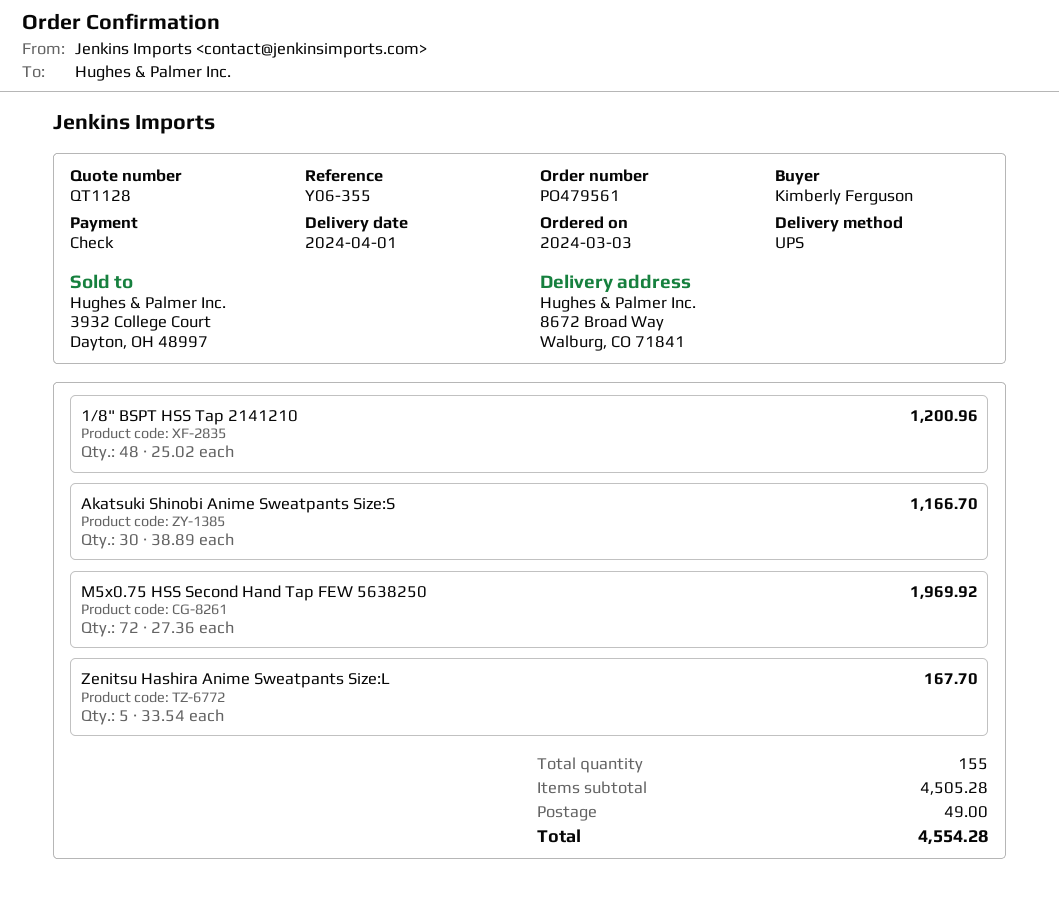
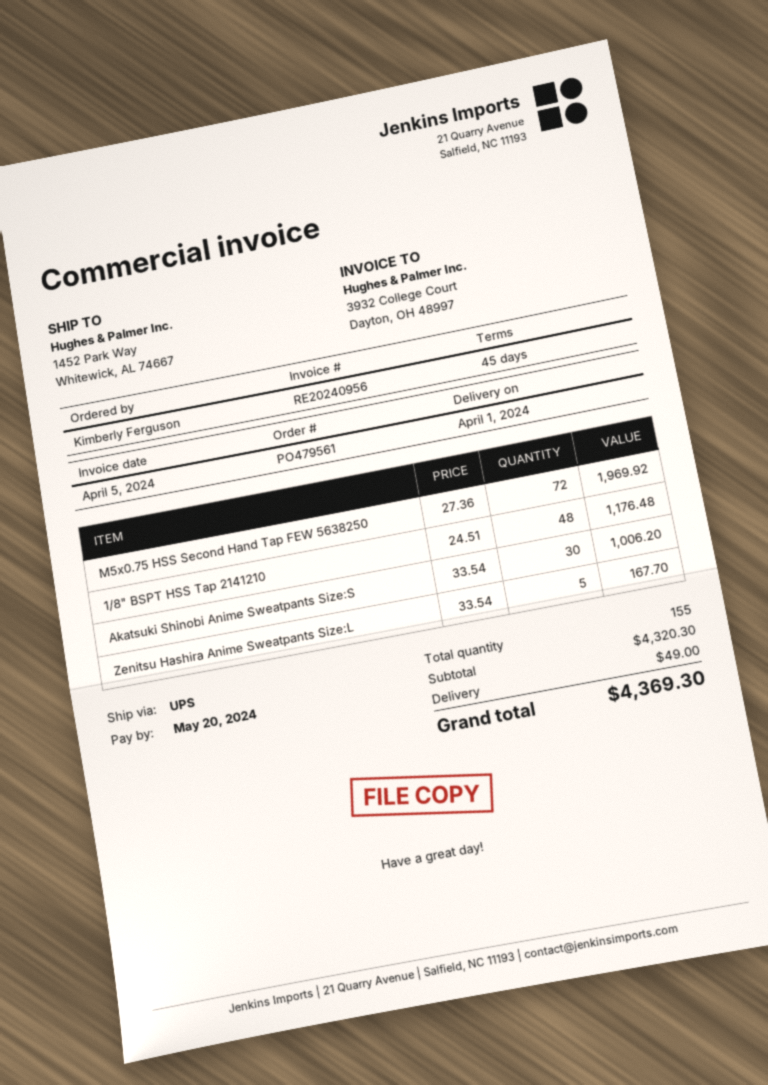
ship to: 8672 Broad Way, Walburg, CO 71841 -> 1452 Park Way, Whitewick, AL 74667
1/8" BSPT HSS Tap 2141210: 48 x 25.02 = 1200.96 -> 48 x 24.51 = 1176.48
Akatsuki Shinobi Anime Sweatpants Size:S: 30 x 38.89 = 1166.70 -> 30 x 33.54 = 1006.20
subtotal: 4505.28 -> 4320.30
total: 4554.28 -> 4369.30

